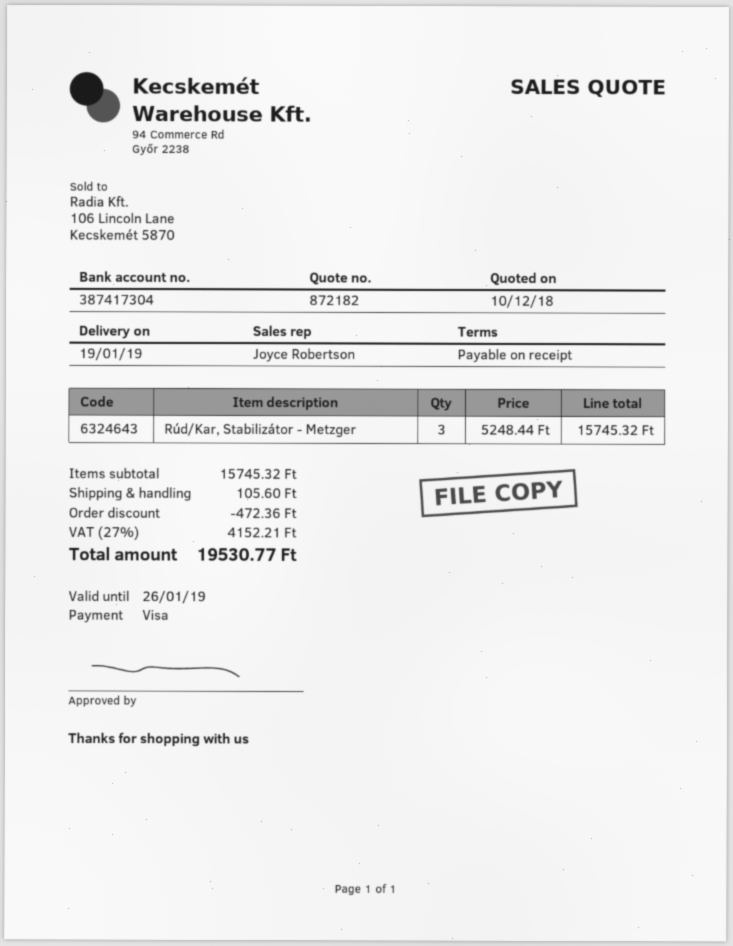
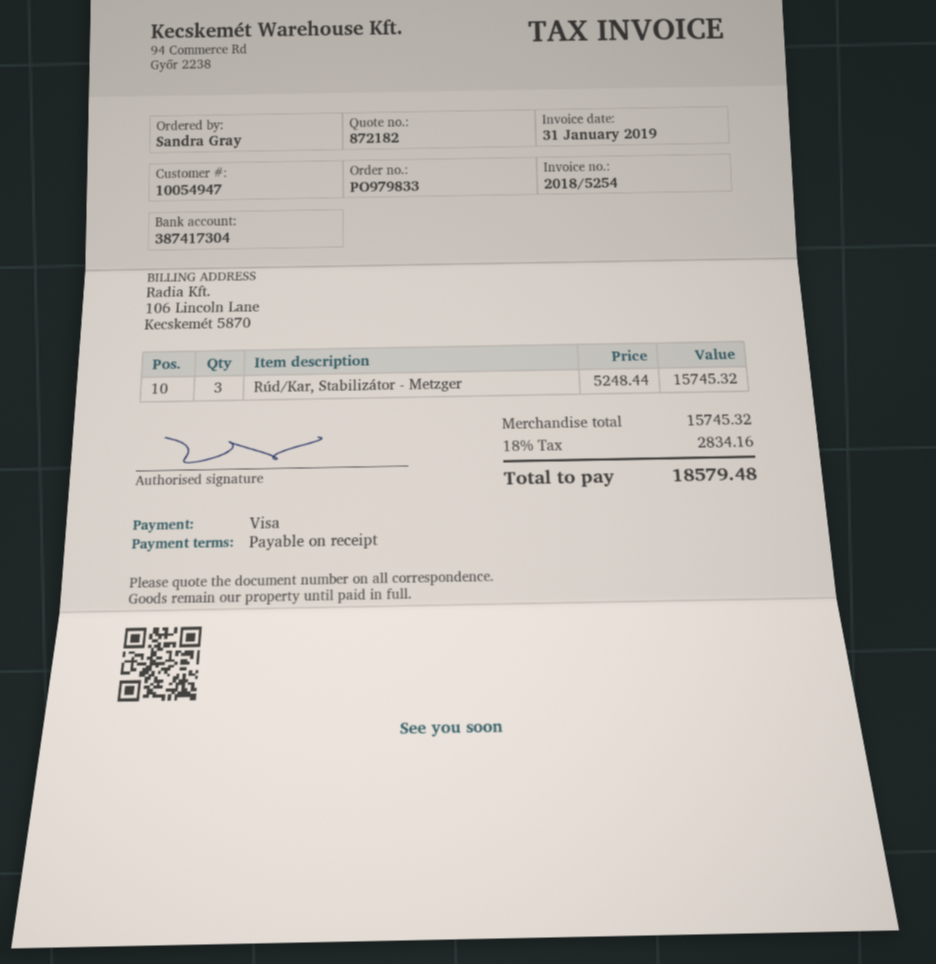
discount: 472.36 -> none
shipping: 105.60 -> none
tax: 27% = 4152.21 -> 18% = 2834.16
total: 19530.77 -> 18579.48

